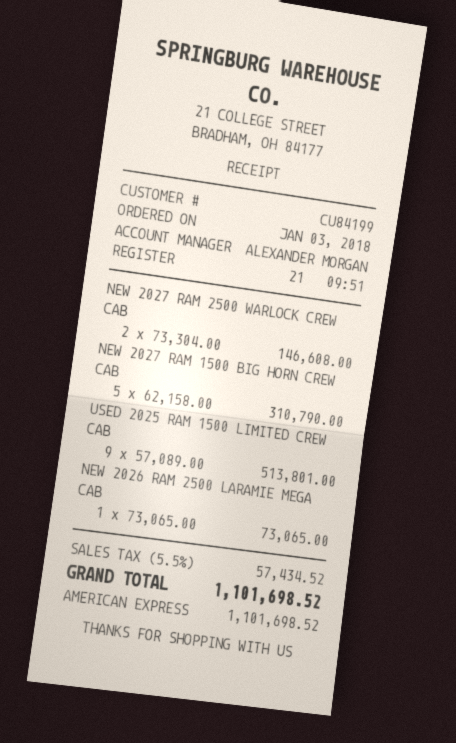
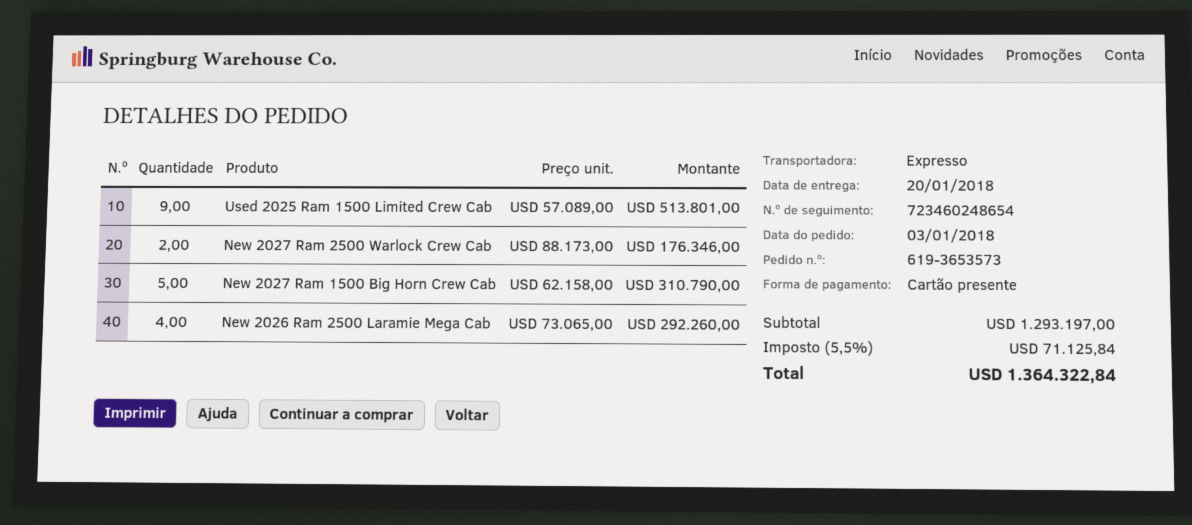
payment method: American Express -> gift card
NEW 2027 RAM 2500 WARLOCK CREW CAB: 2 x 73304.00 = 146608.00 -> 2 x 88173.00 = 176346.00
NEW 2026 RAM 2500 LARAMIE MEGA CAB: 1 x 73065.00 = 73065.00 -> 4 x 73065.00 = 292260.00
tax: 5.5% = 57434.52 -> 5.5% = 71125.84
total: 1101698.52 -> 1364322.84

